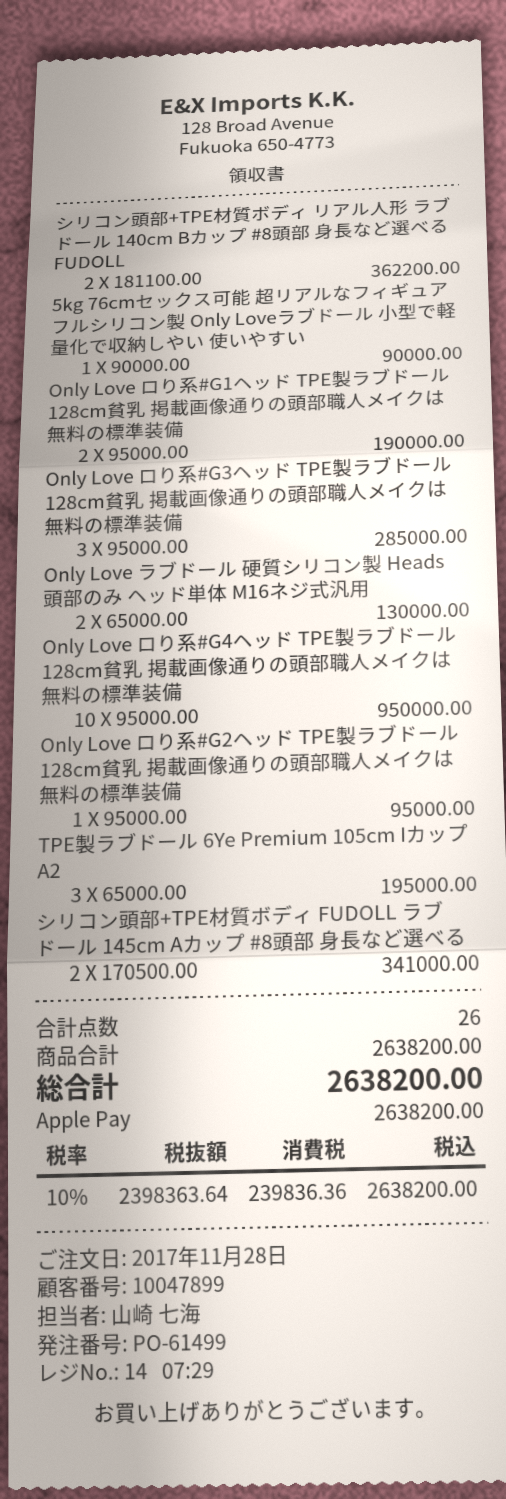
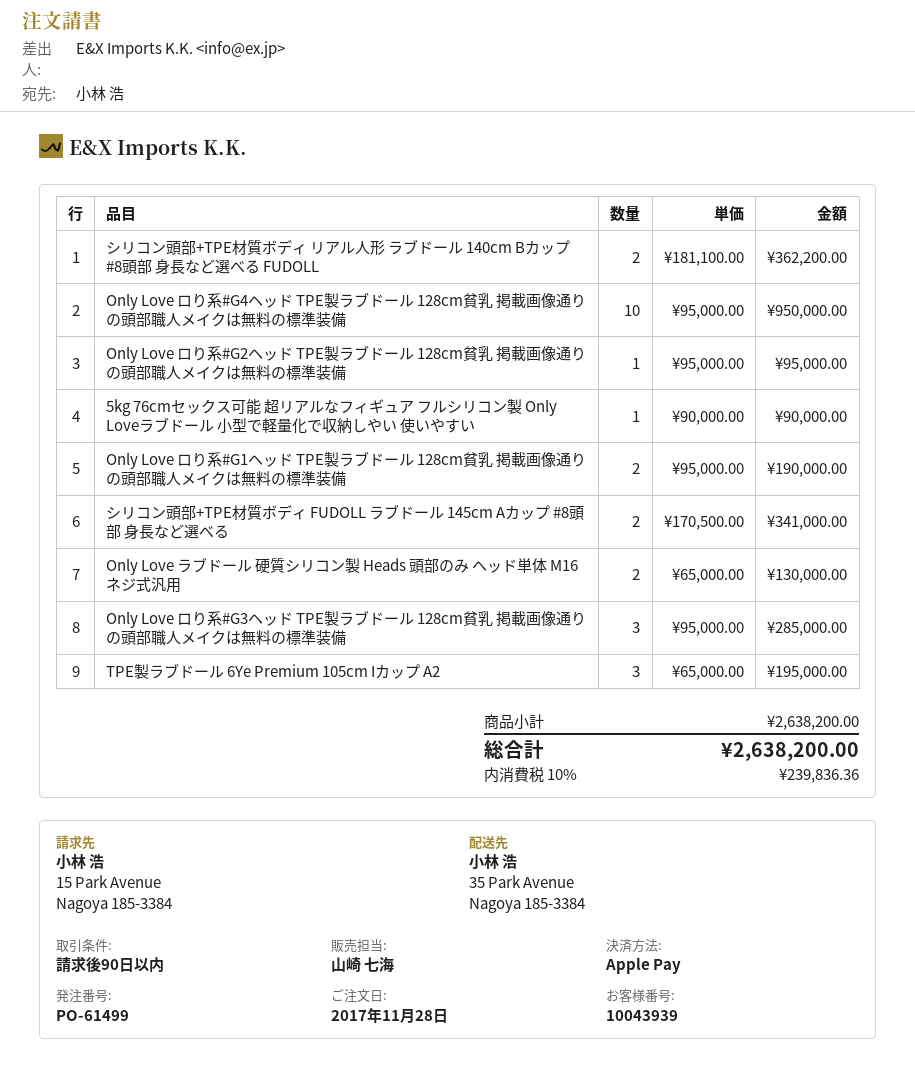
customer number: 10047899 -> 10043939

